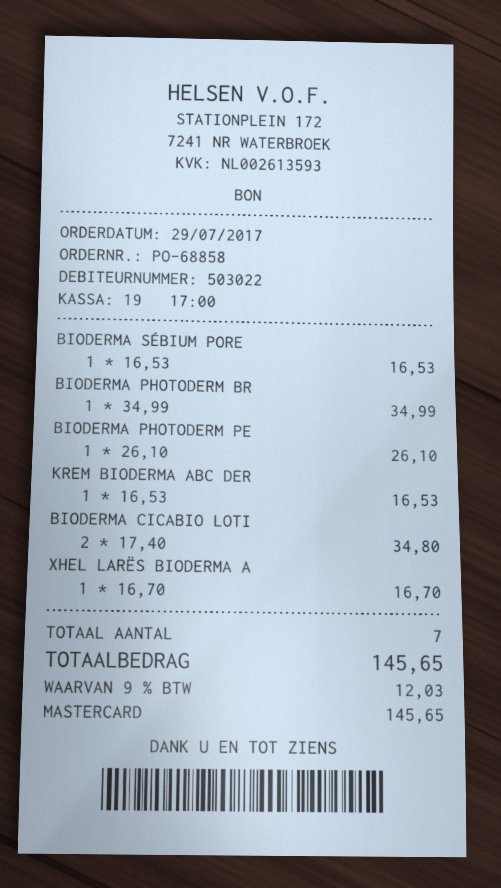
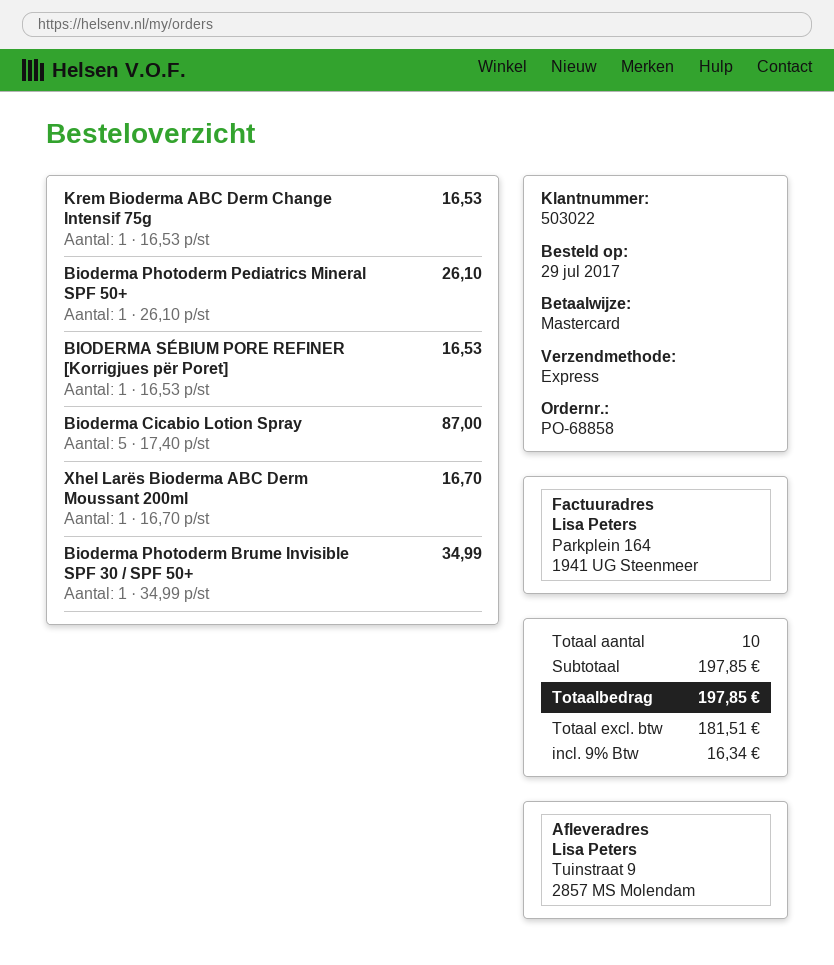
BIODERMA CICABIO LOTI: 2 x 17.40 = 34.80 -> 5 x 17.40 = 87.00
total quantity: 7 -> 10
tax: 9% = 12.03 -> 9% = 16.34
total: 145.65 -> 197.85

